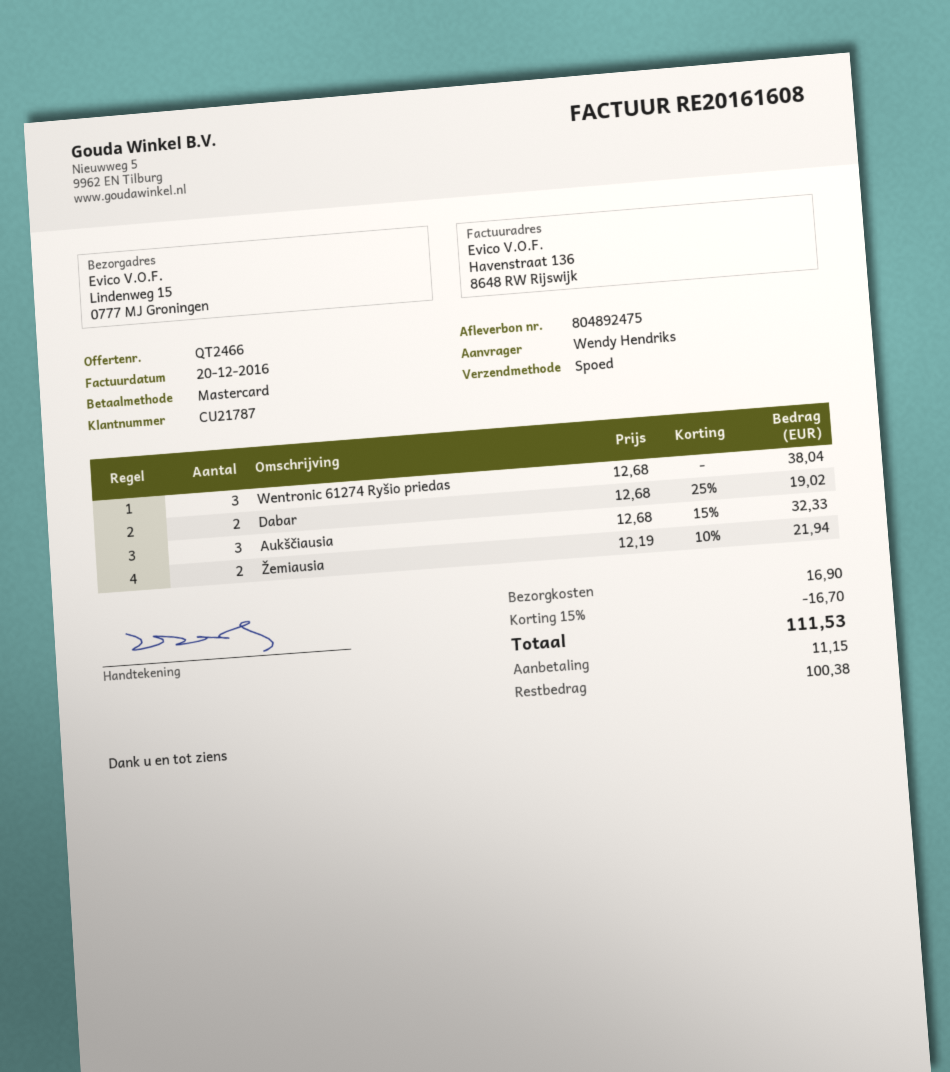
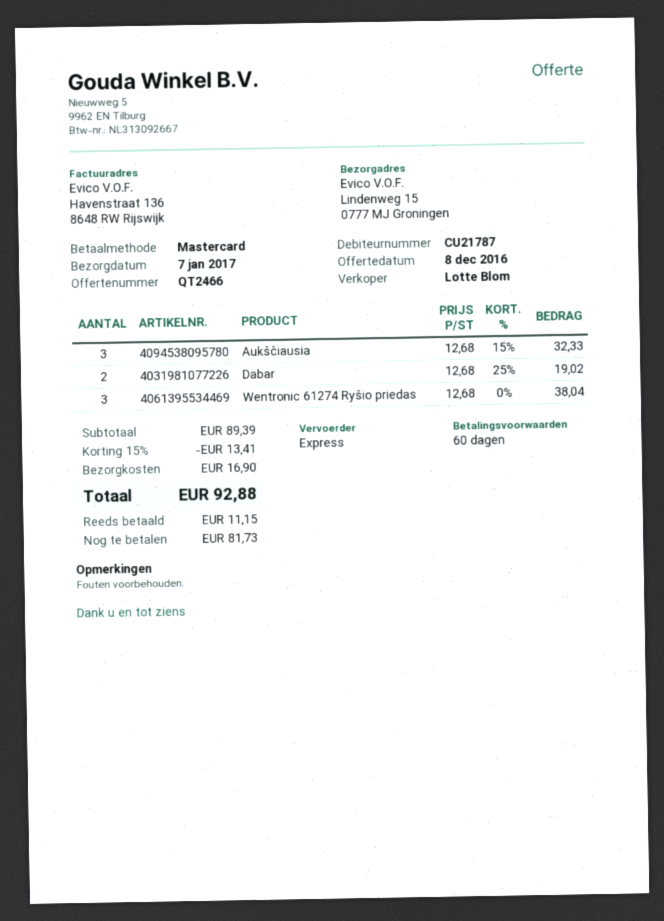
Žemiausia: 2 x 12.19 - 10% = 21.94 -> none
discount: 15% = 16.70 -> 15% = 13.41
total: 111.53 -> 92.88
balance: 100.38 -> 81.73

